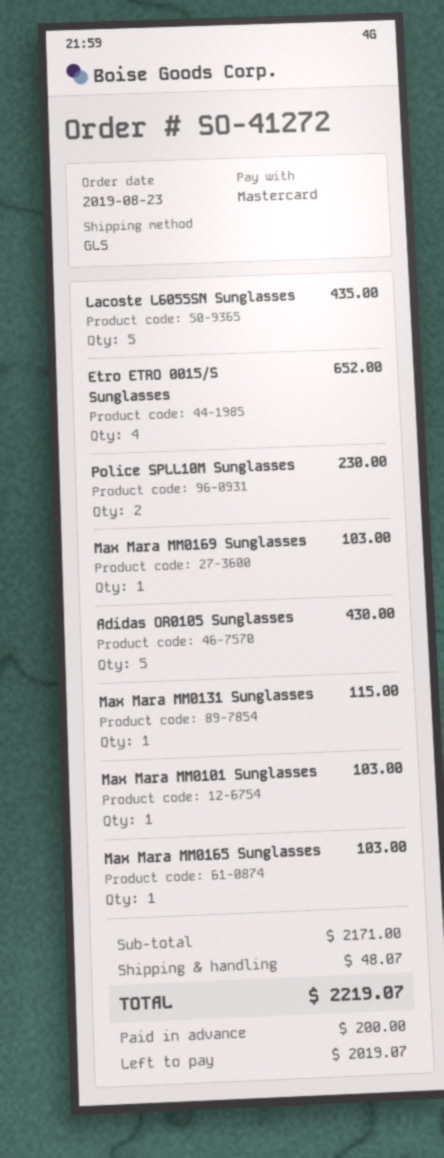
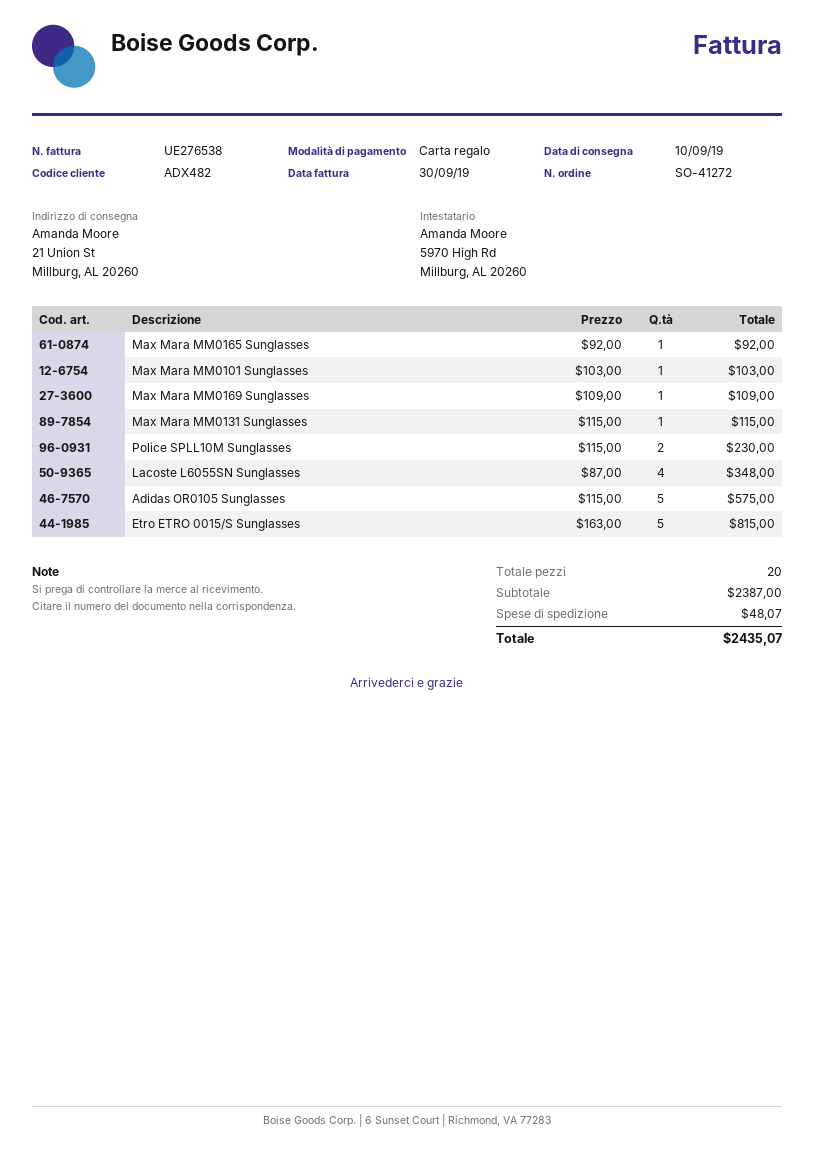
payment method: Mastercard -> gift card
Lacoste L6055SN Sunglasses: 5 for 435.00 -> 4 for 348.00
Etro ETRO 0015/S Sunglasses: 4 for 652.00 -> 5 for 815.00
Max Mara MM0169 Sunglasses: 1 for 103.00 -> 1 for 109.00
Adidas OR0105 Sunglasses: 5 for 430.00 -> 5 for 575.00
Max Mara MM0165 Sunglasses: 1 for 103.00 -> 1 for 92.00
subtotal: 2171.00 -> 2387.00
total: 2219.07 -> 2435.07

